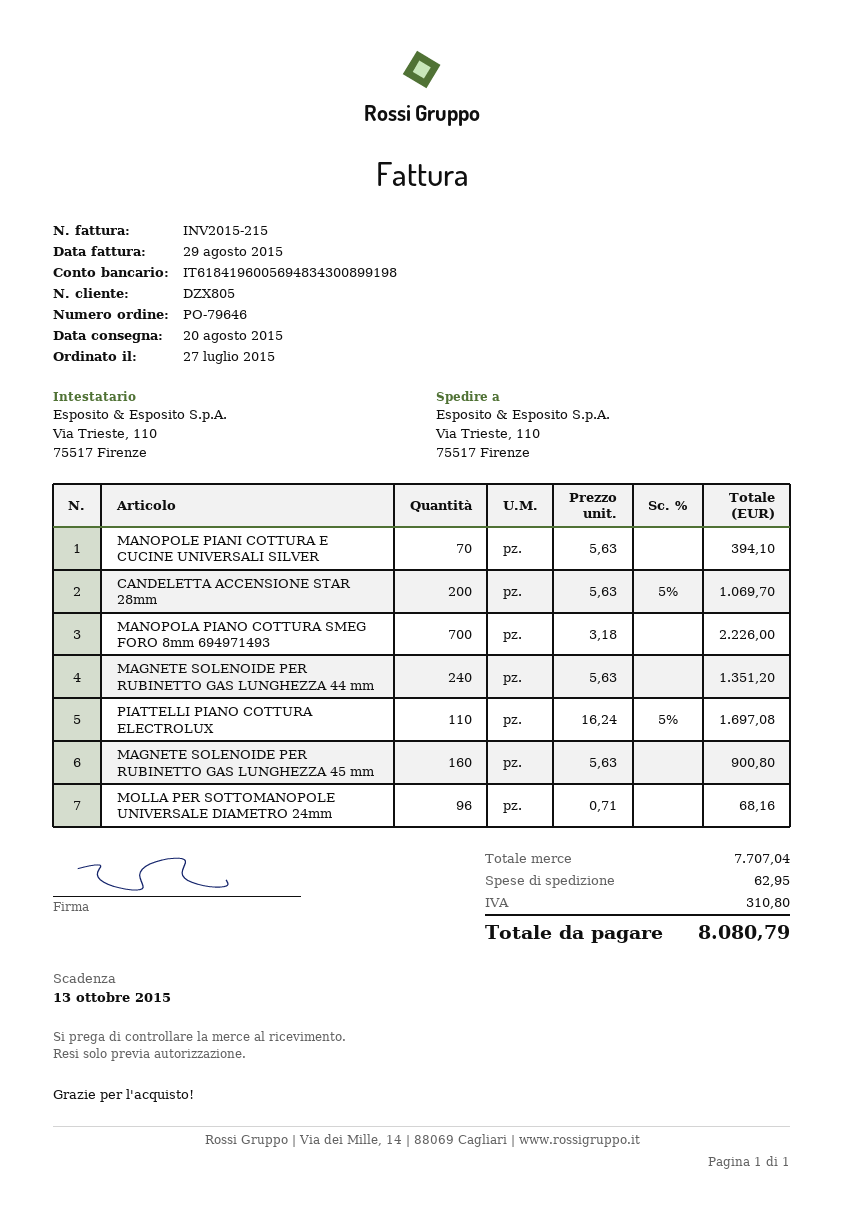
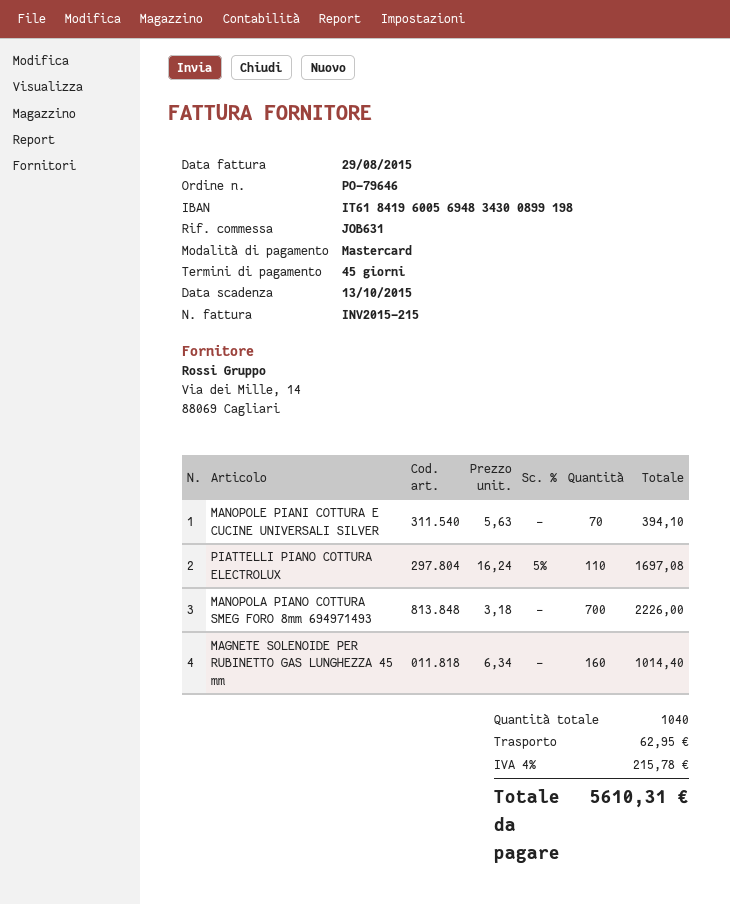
CANDELETTA ACCENSIONE STAR 28mm: 200 x 5.63 - 5% = 1069.70 -> none
MAGNETE SOLENOIDE PER RUBINETTO GAS LUNGHEZZA 44 mm: 240 x 5.63 = 1351.20 -> none
MAGNETE SOLENOIDE PER RUBINETTO GAS LUNGHEZZA 45 mm: 160 x 5.63 = 900.80 -> 160 x 6.34 = 1014.40
MOLLA PER SOTTOMANOPOLE UNIVERSALE DIAMETRO 24mm: 96 x 0.71 = 68.16 -> none
tax: 310.80 -> 215.78
total: 8080.79 -> 5610.31

